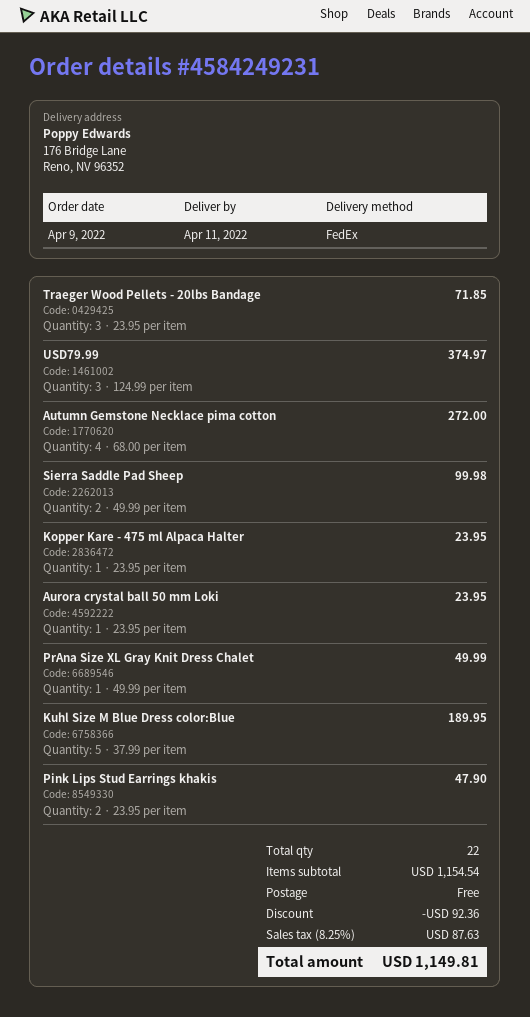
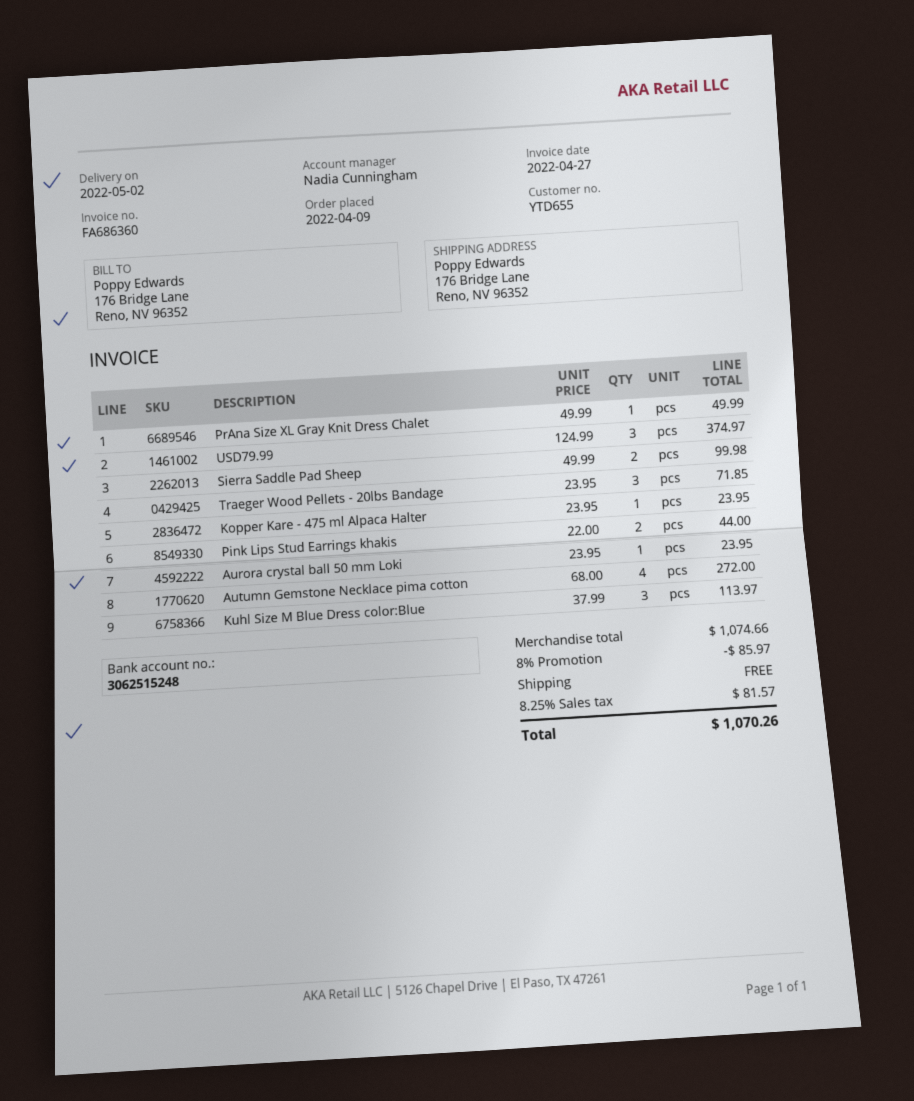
delivery date: 2022-04-11 -> 2022-05-02
Kuhl Size M Blue Dress color:Blue: 5 x 37.99 = 189.95 -> 3 x 37.99 = 113.97
Pink Lips Stud Earrings khakis: 2 x 23.95 = 47.90 -> 2 x 22.00 = 44.00
subtotal: 1154.54 -> 1074.66
discount: 92.36 -> 85.97
tax: 8.25% = 87.63 -> 8.25% = 81.57
total: 1149.81 -> 1070.26

